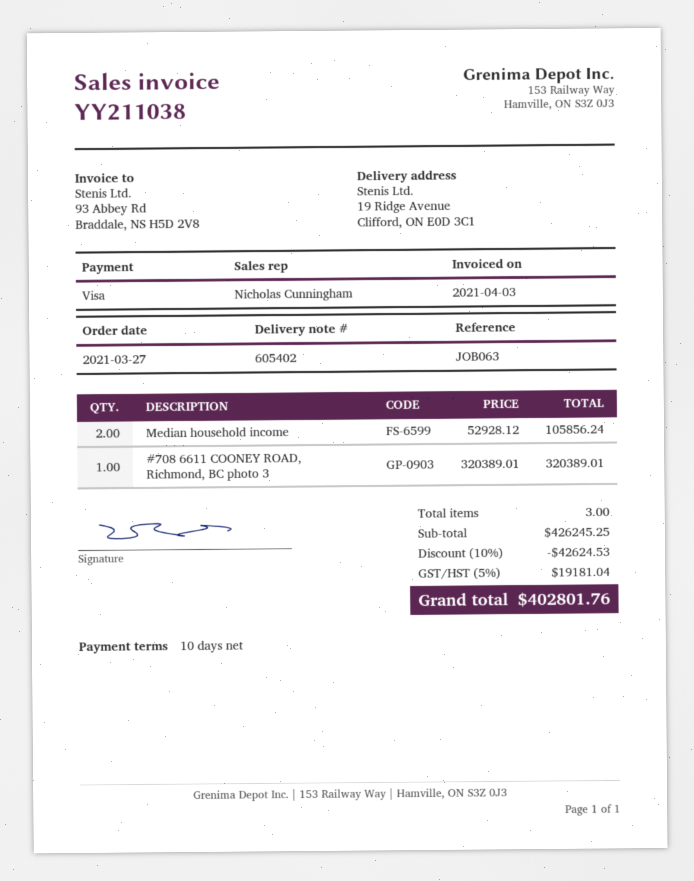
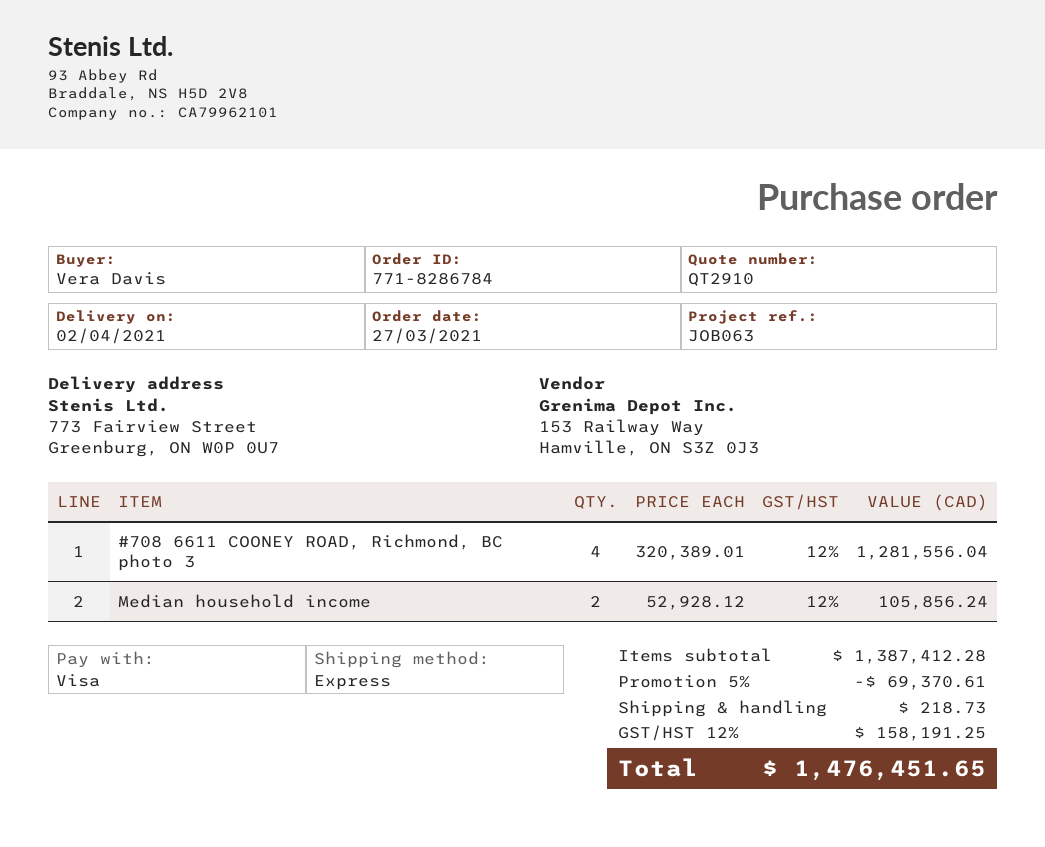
ship to: 19 Ridge Avenue, Clifford, ON E0D 3C1 -> 773 Fairview Street, Greenburg, ON W0P 0U7
#708 6611 COONEY ROAD, Richmond, BC photo 3: 1 x 320389.01 = 320389.01 -> 4 x 320389.01 = 1281556.04
subtotal: 426245.25 -> 1387412.28
discount: 10% = 42624.53 -> 5% = 69370.61
shipping: none -> 218.73
tax: 5% = 19181.04 -> 12% = 158191.25
total: 402801.76 -> 1476451.65

